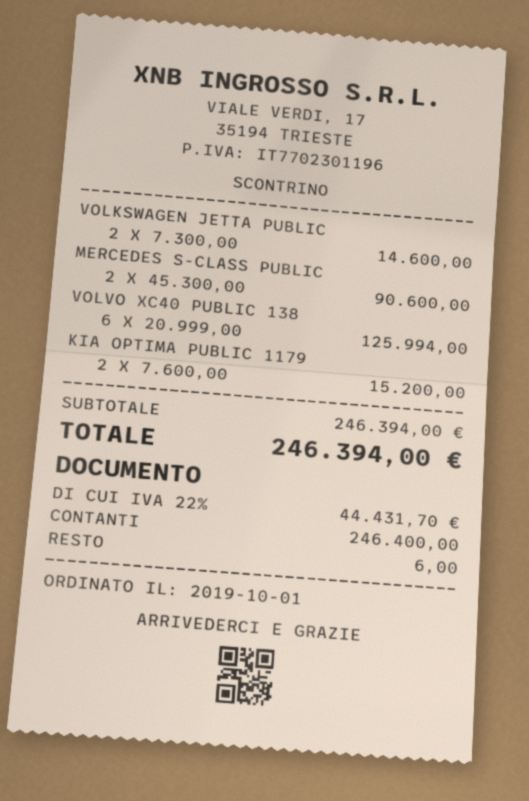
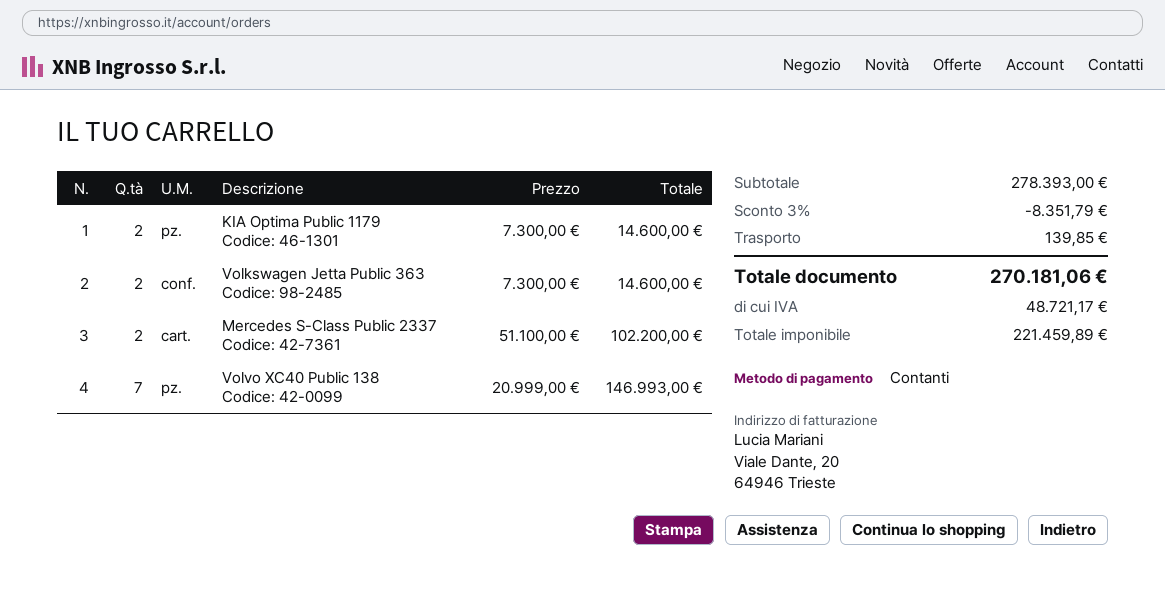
MERCEDES S-CLASS PUBLIC: 2 x 45300.00 = 90600.00 -> 2 x 51100.00 = 102200.00
VOLVO XC40 PUBLIC 138: 6 x 20999.00 = 125994.00 -> 7 x 20999.00 = 146993.00
KIA OPTIMA PUBLIC 1179: 2 x 7600.00 = 15200.00 -> 2 x 7300.00 = 14600.00
subtotal: 246394.00 -> 278393.00
discount: none -> 3% = 8351.79
shipping: none -> 139.85
tax: 44431.70 -> 48721.17
total: 246394.00 -> 270181.06

